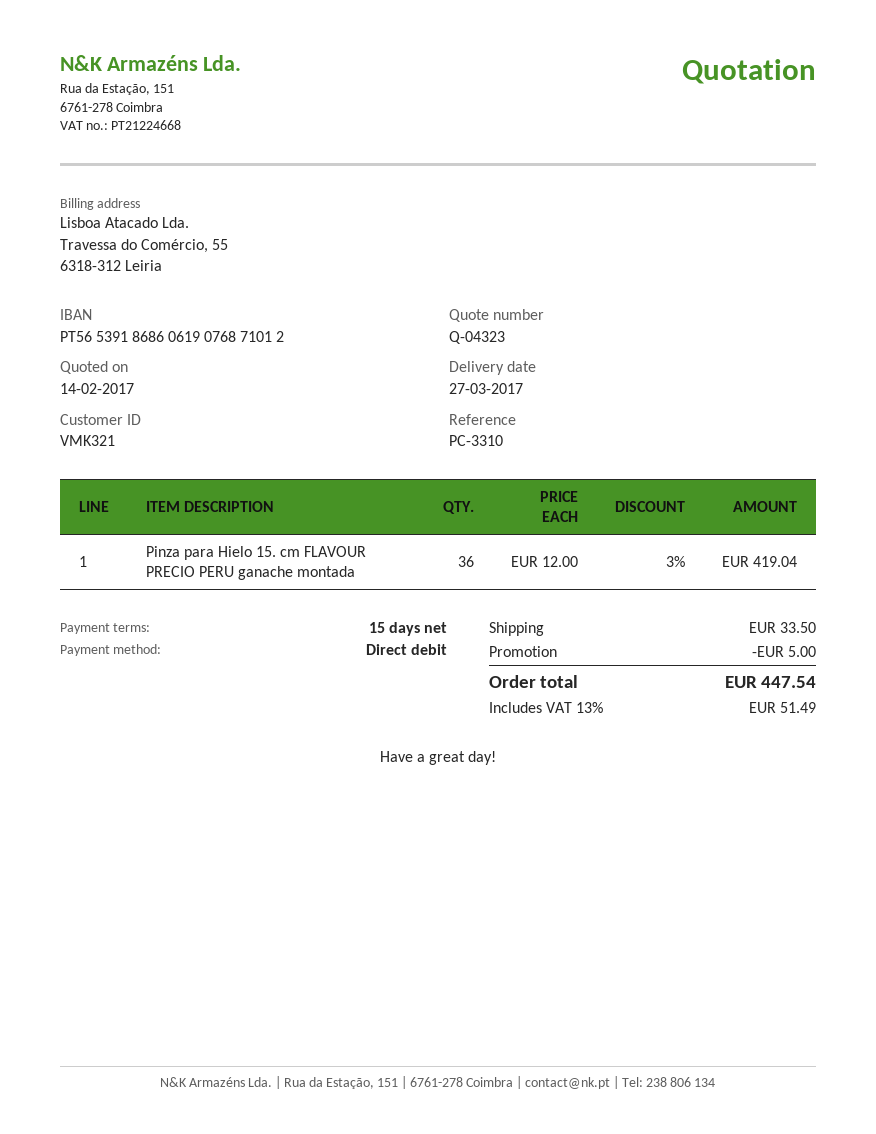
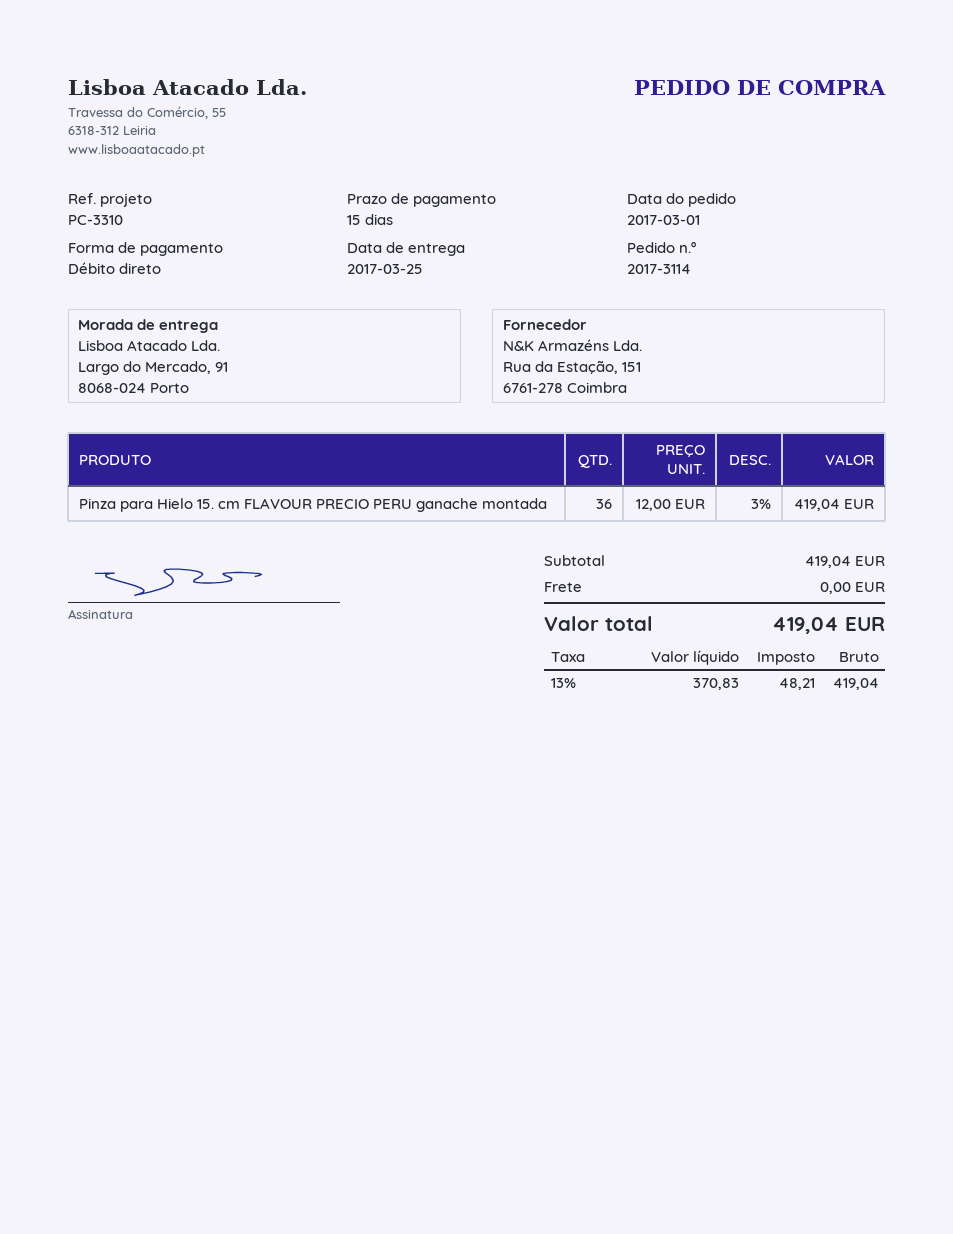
delivery date: 2017-03-27 -> 2017-03-25
discount: 5.00 -> none
shipping: 33.50 -> 0.00
tax: 13% = 51.49 -> 13% = 48.21
total: 447.54 -> 419.04

